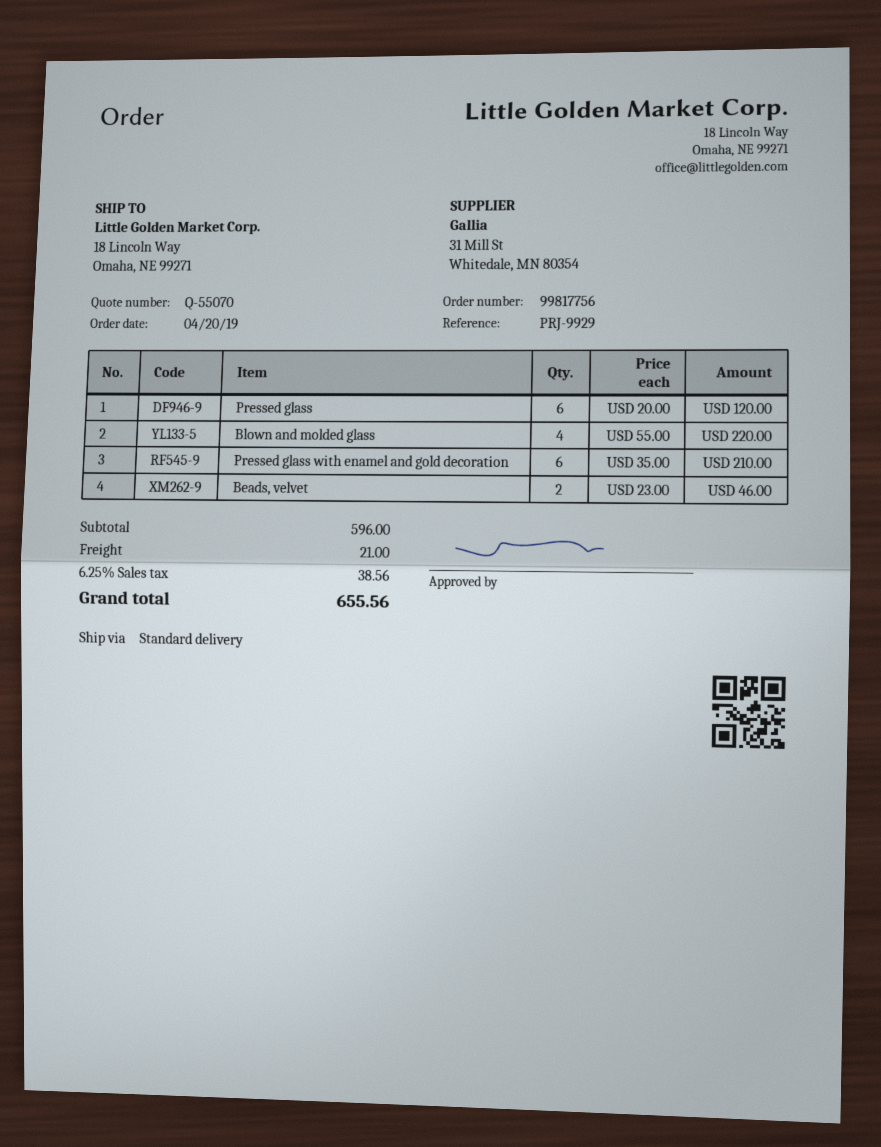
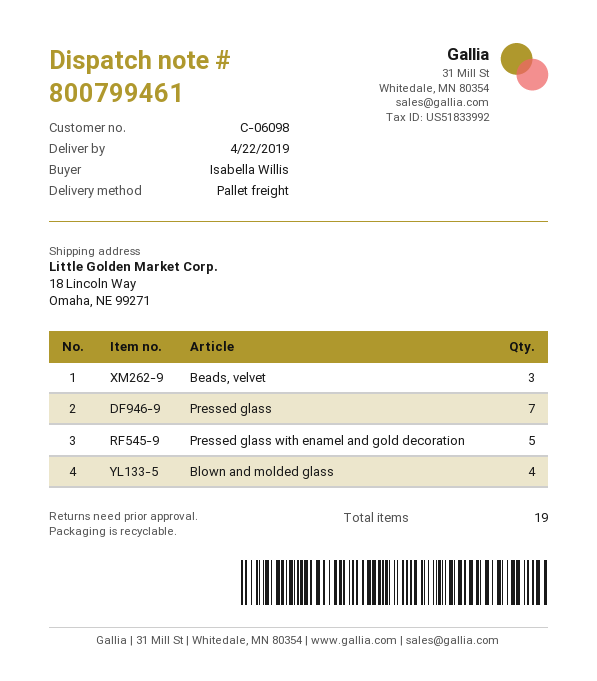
shipping method: standard -> pallet freight
Pressed glass: 6 -> 7
Pressed glass with enamel and gold decoration: 6 -> 5
Beads, velvet: 2 -> 3

